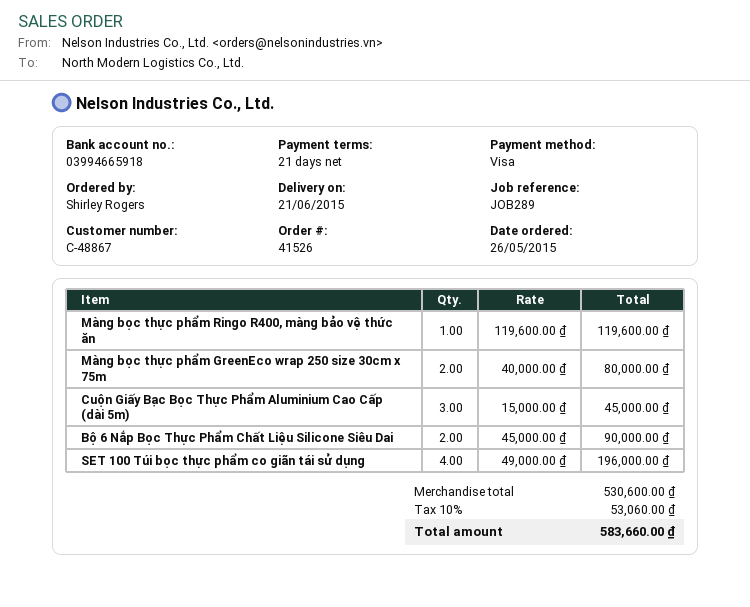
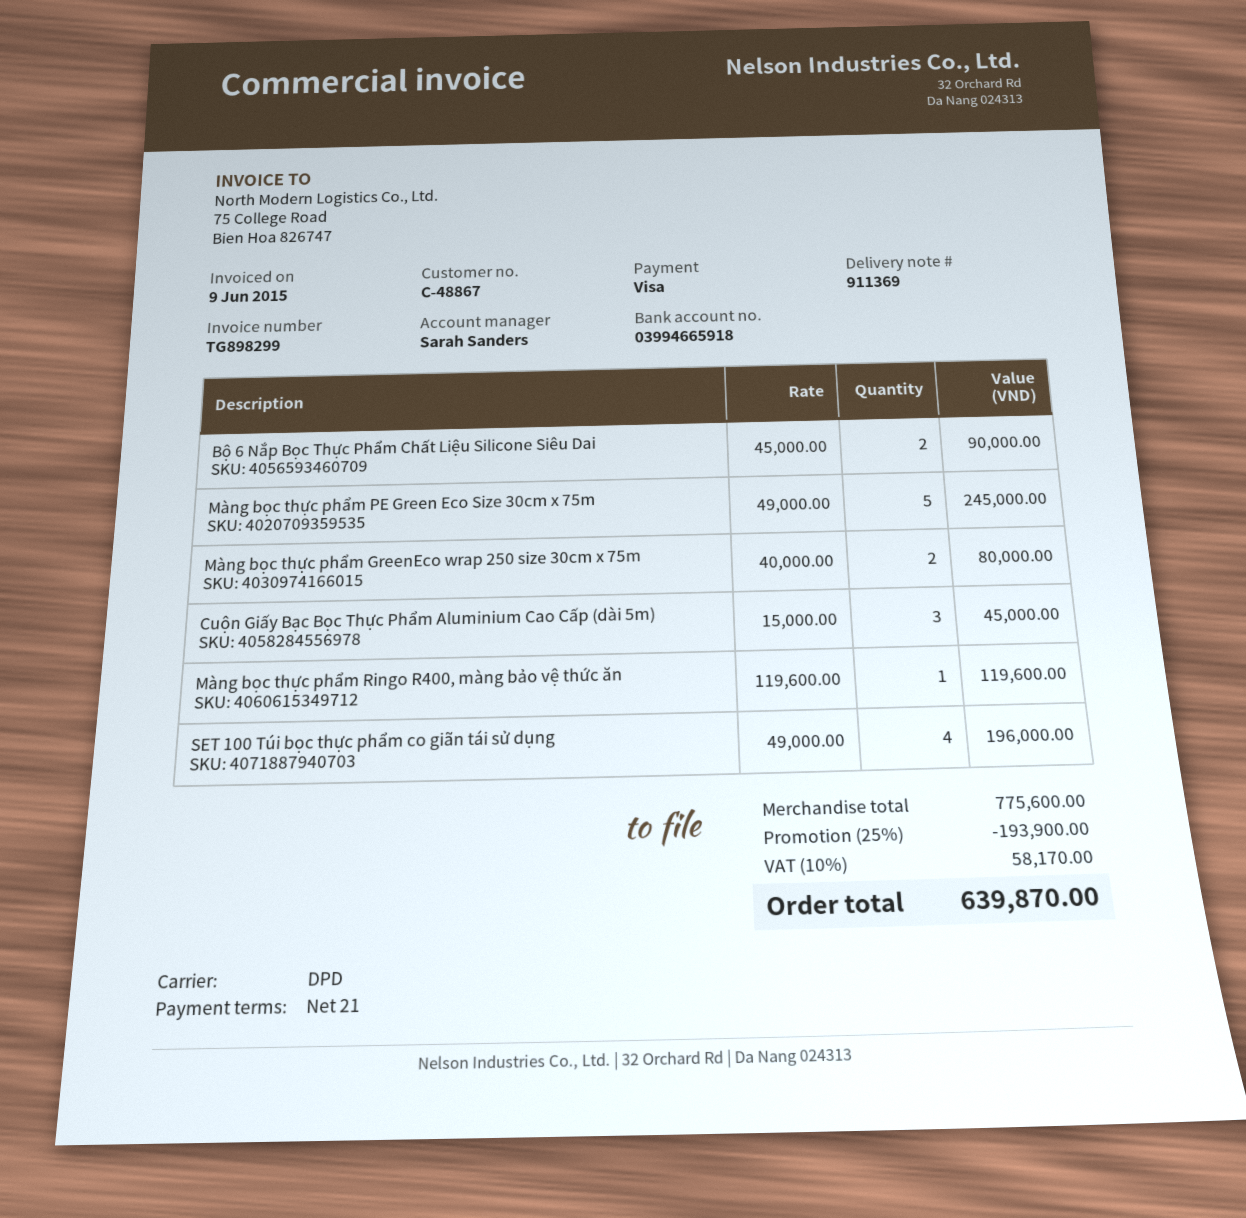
Màng bọc thực phẩm PE Green Eco Size 30cm x 75m: none -> 5 x 49000.00 = 245000.00
subtotal: 530600.00 -> 775600.00
discount: none -> 25% = 193900.00
tax: 10% = 53060.00 -> 10% = 58170.00
total: 583660.00 -> 639870.00

